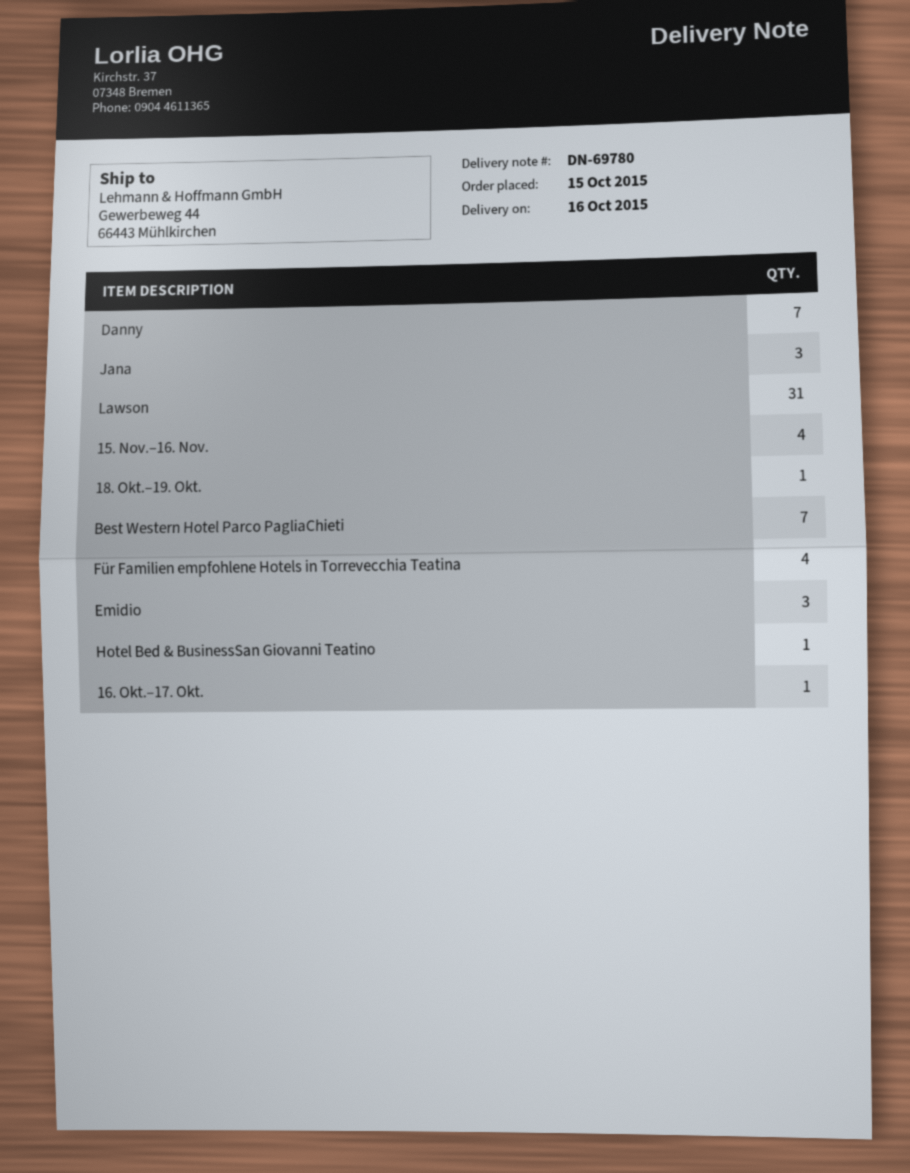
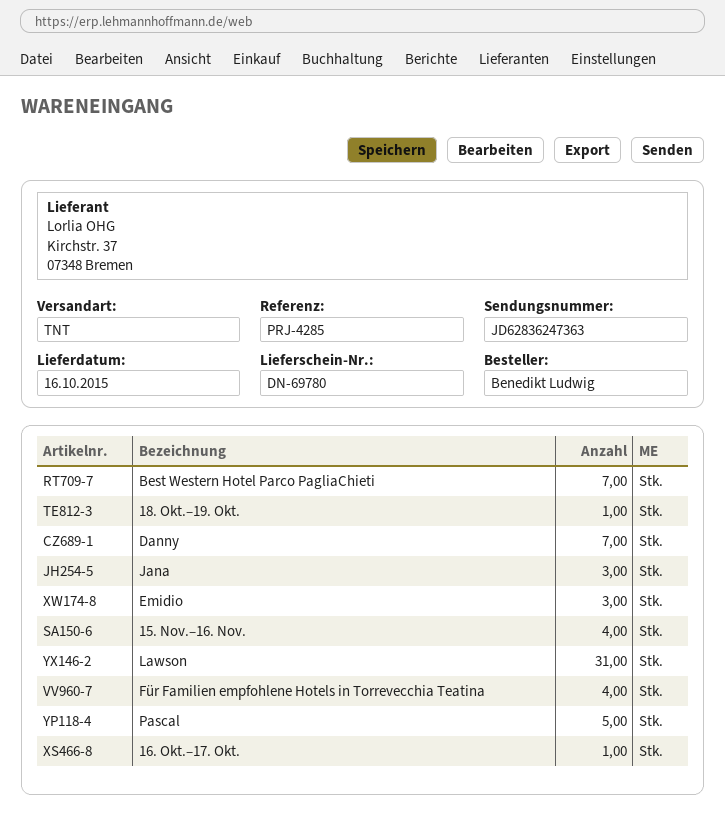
Hotel Bed & BusinessSan Giovanni Teatino: 1 -> none
Pascal: none -> 5

